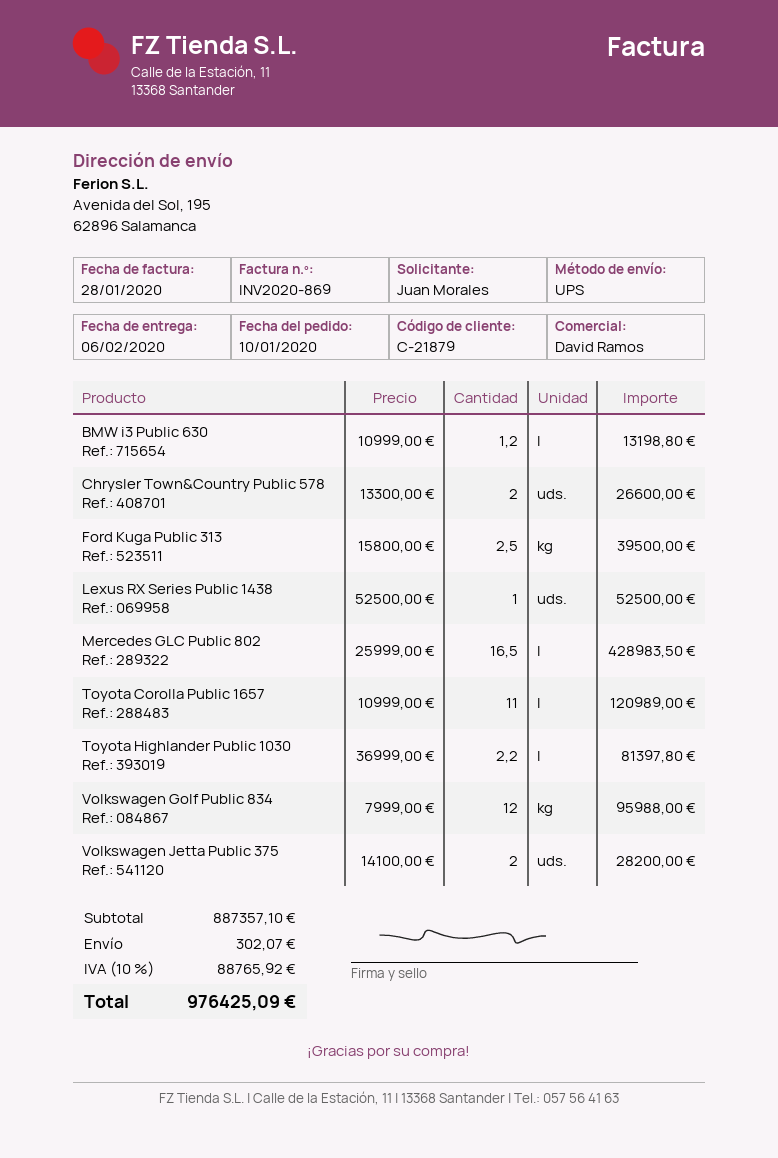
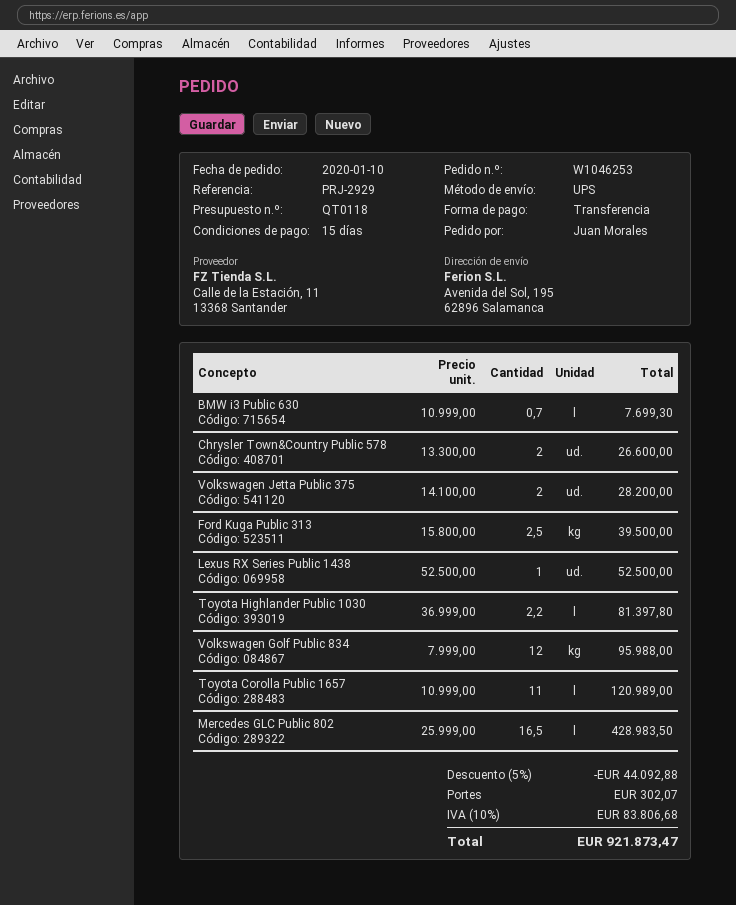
BMW i3 Public 630: 1.2 x 10999.00 = 13198.80 -> 0.7 x 10999.00 = 7699.30
discount: none -> 5% = 44092.88
tax: 10% = 88765.92 -> 10% = 83806.68
total: 976425.09 -> 921873.47

